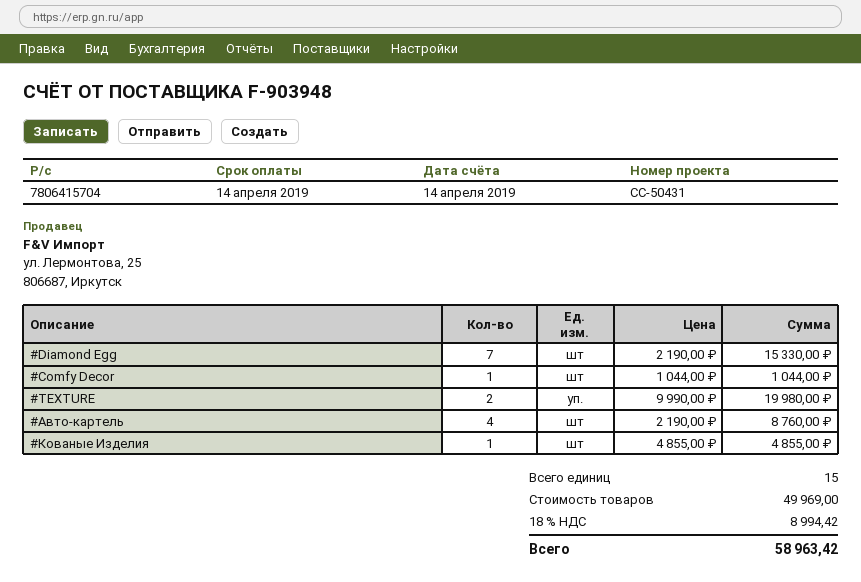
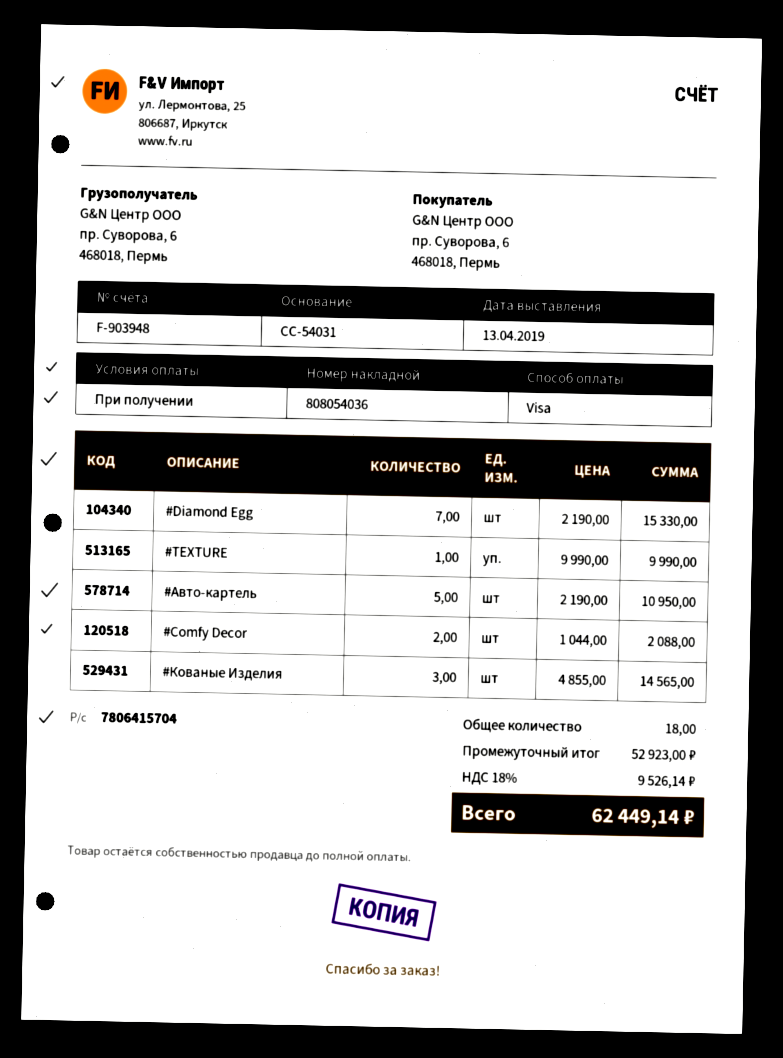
invoice date: 2019-04-14 -> 2019-04-13
reference: CC-50431 -> CC-54031
#Comfy Decor: 1 x 1044.00 = 1044.00 -> 2 x 1044.00 = 2088.00
#TEXTURE: 2 x 9990.00 = 19980.00 -> 1 x 9990.00 = 9990.00
#Авто-картель: 4 x 2190.00 = 8760.00 -> 5 x 2190.00 = 10950.00
#Кованые Изделия: 1 x 4855.00 = 4855.00 -> 3 x 4855.00 = 14565.00
total quantity: 15 -> 18
subtotal: 49969.00 -> 52923.00
tax: 18% = 8994.42 -> 18% = 9526.14
total: 58963.42 -> 62449.14

